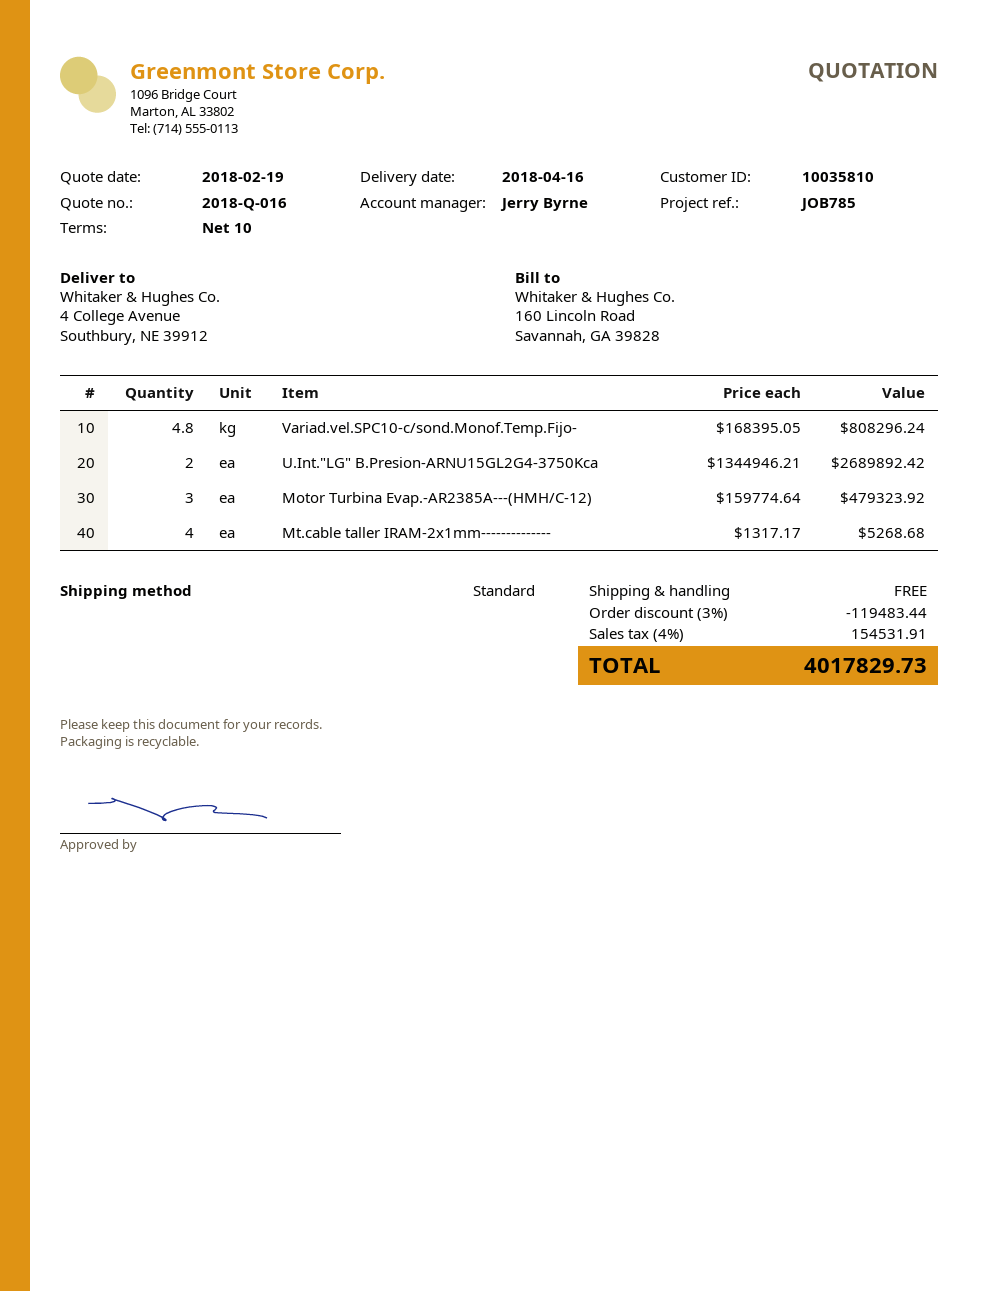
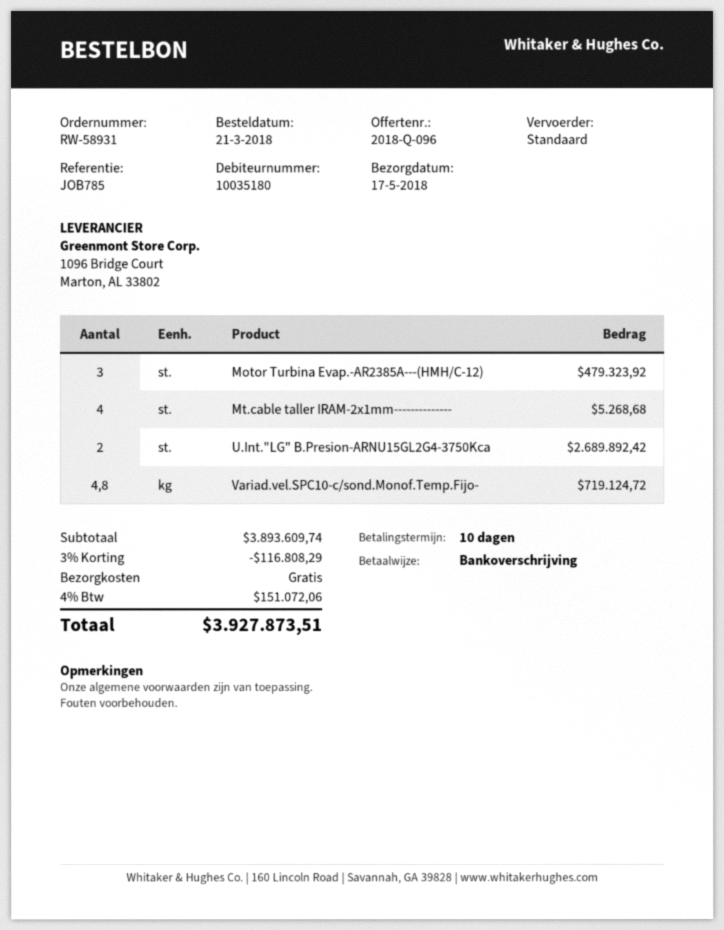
quote number: 2018-Q-016 -> 2018-Q-096
delivery date: 2018-04-16 -> 2018-05-17
customer number: 10035810 -> 10035180
Variad.vel.SPC10-c/sond.Monof.Temp.Fijo-: 4.8 for 808296.24 -> 4.8 for 719124.72
discount: 3% = 119483.44 -> 3% = 116808.29
tax: 4% = 154531.91 -> 4% = 151072.06
total: 4017829.73 -> 3927873.51

